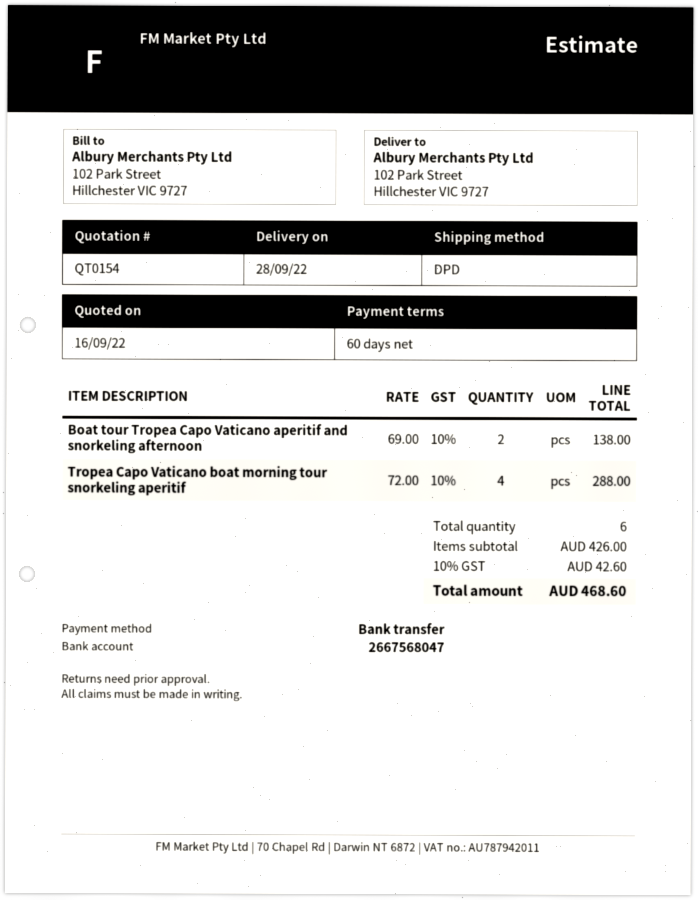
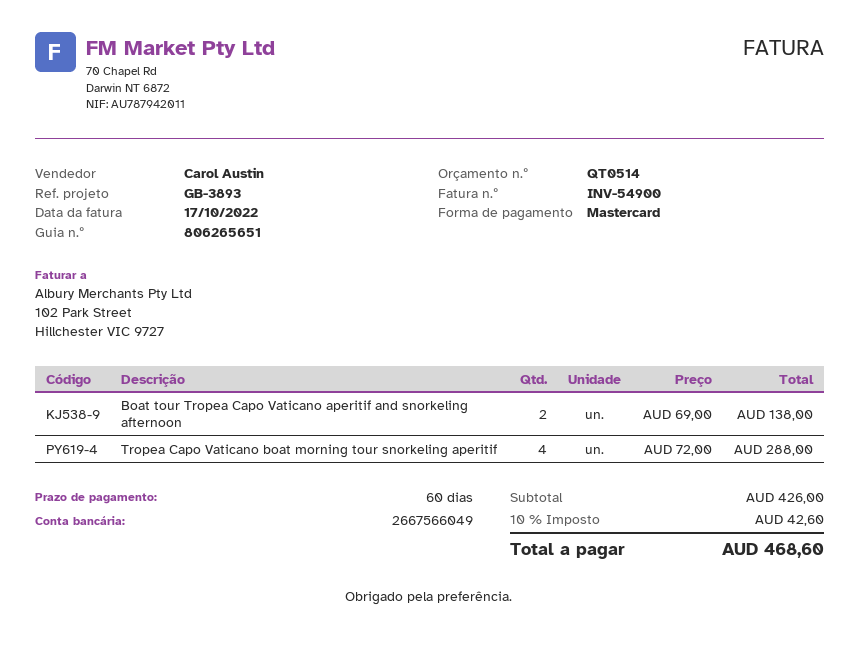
quote number: QT0154 -> QT0514
payment method: bank transfer -> Mastercard
bank account: 2667568047 -> 2667566049

